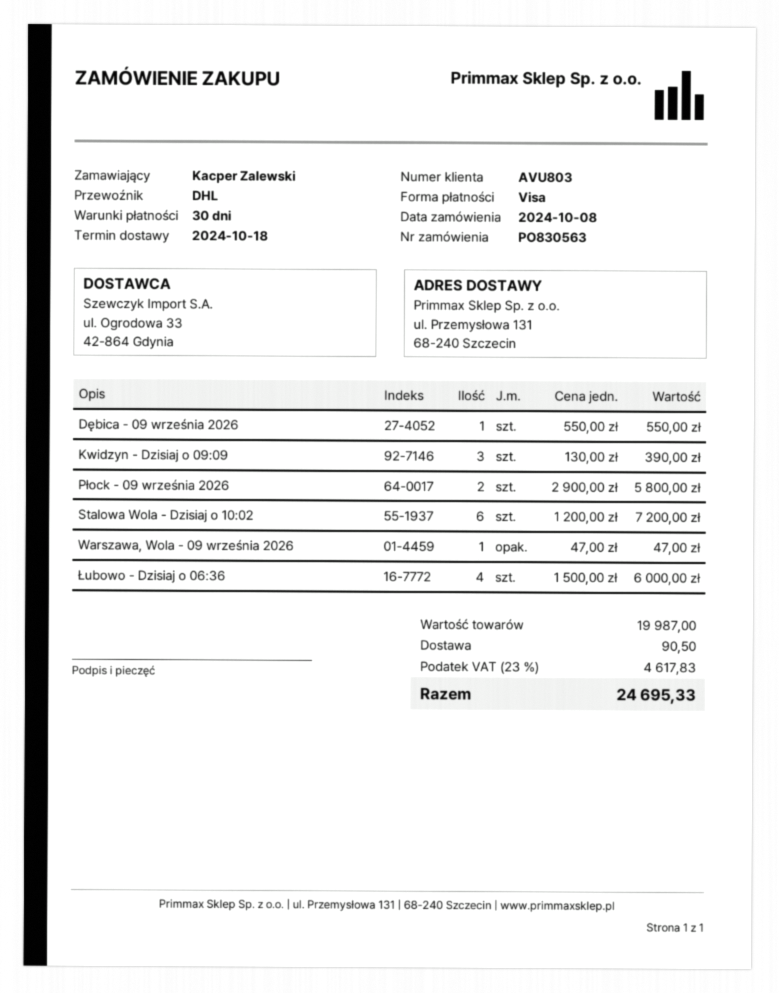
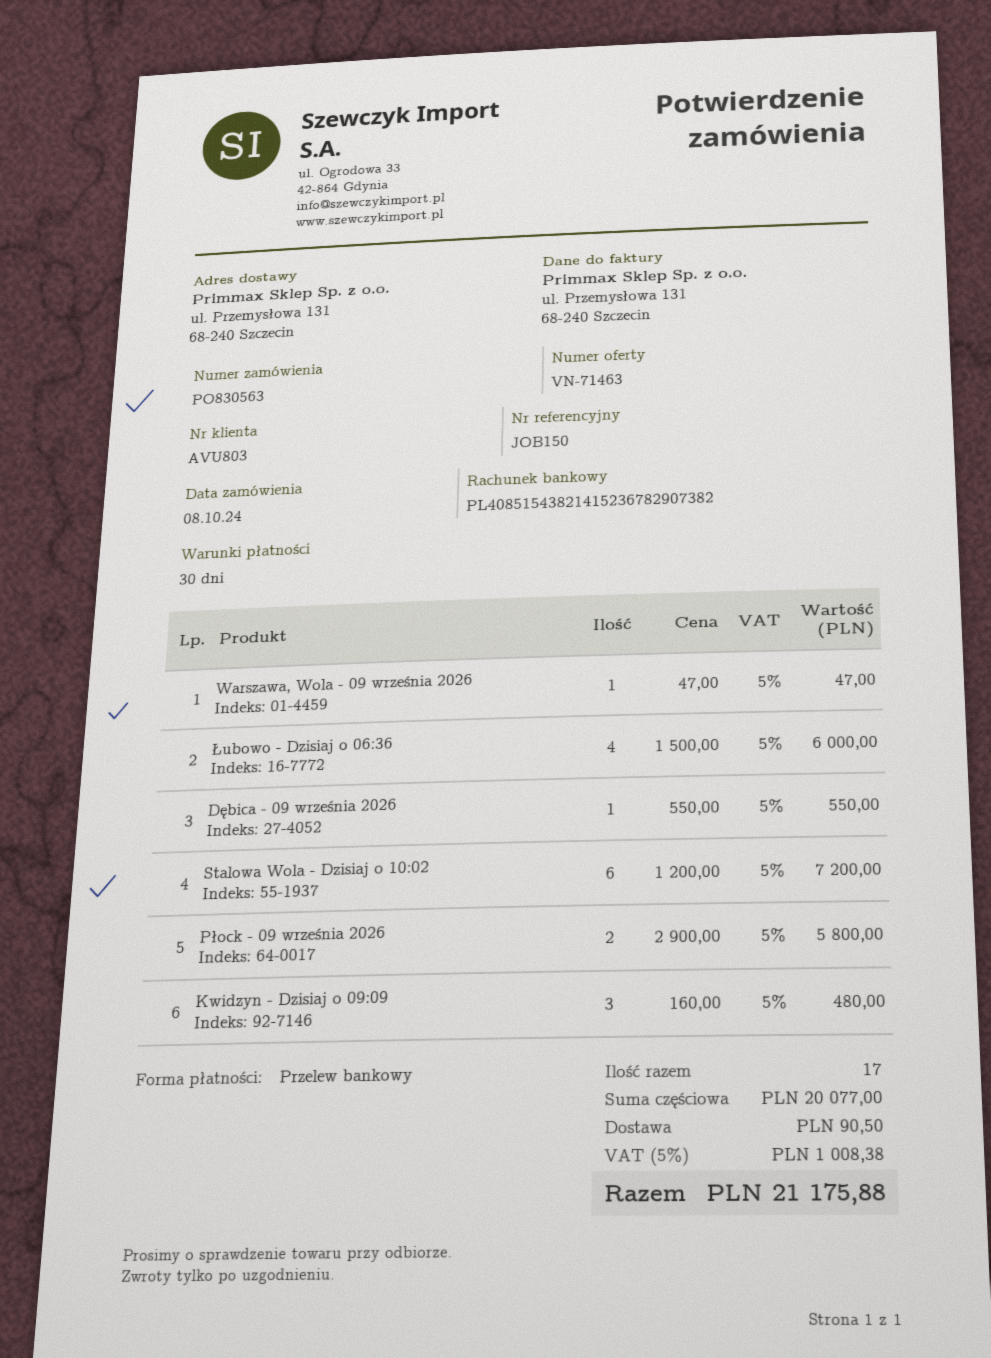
payment method: Visa -> bank transfer
Kwidzyn - Dzisiaj o 09:09: 3 x 130.00 = 390.00 -> 3 x 160.00 = 480.00
subtotal: 19987.00 -> 20077.00
tax: 23% = 4617.83 -> 5% = 1008.38
total: 24695.33 -> 21175.88

